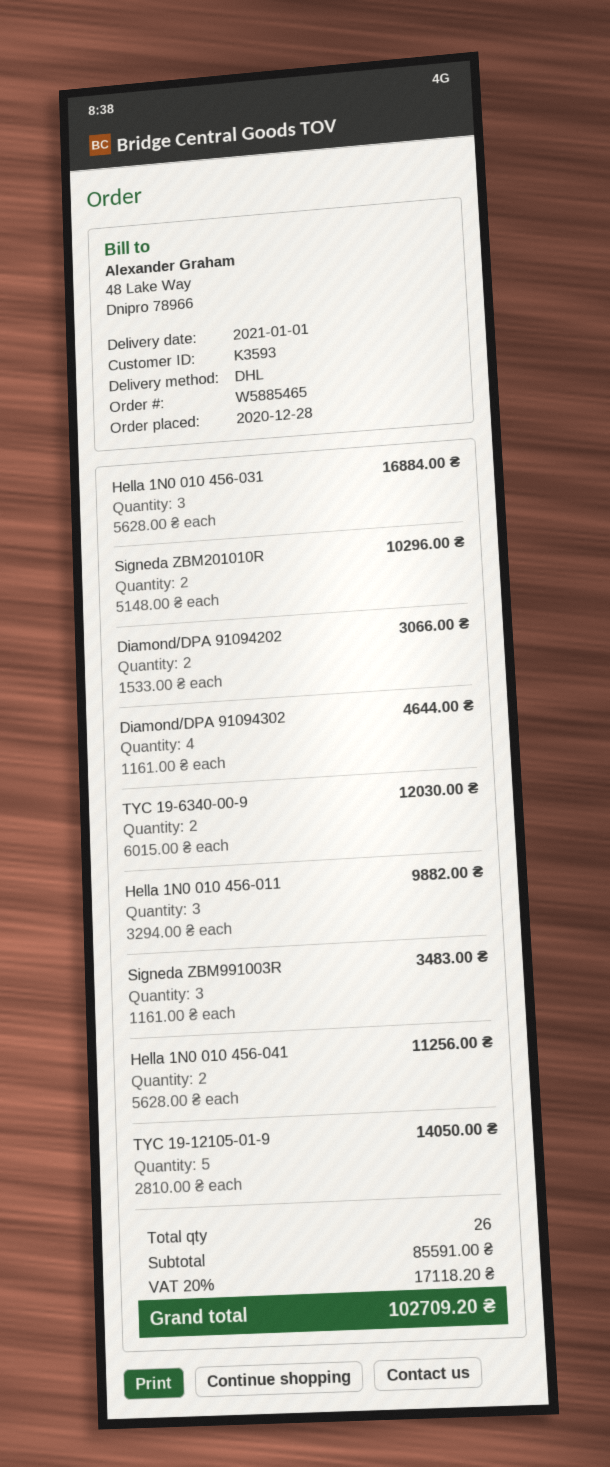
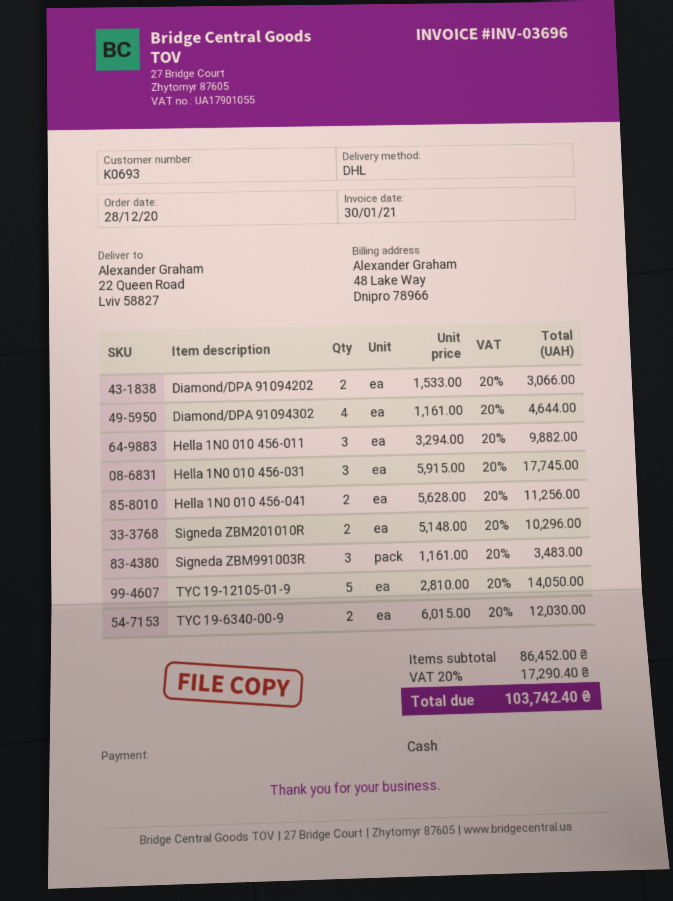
customer number: K3593 -> K0693
Hella 1N0 010 456-031: 3 x 5628.00 = 16884.00 -> 3 x 5915.00 = 17745.00
subtotal: 85591.00 -> 86452.00
tax: 20% = 17118.20 -> 20% = 17290.40
total: 102709.20 -> 103742.40

